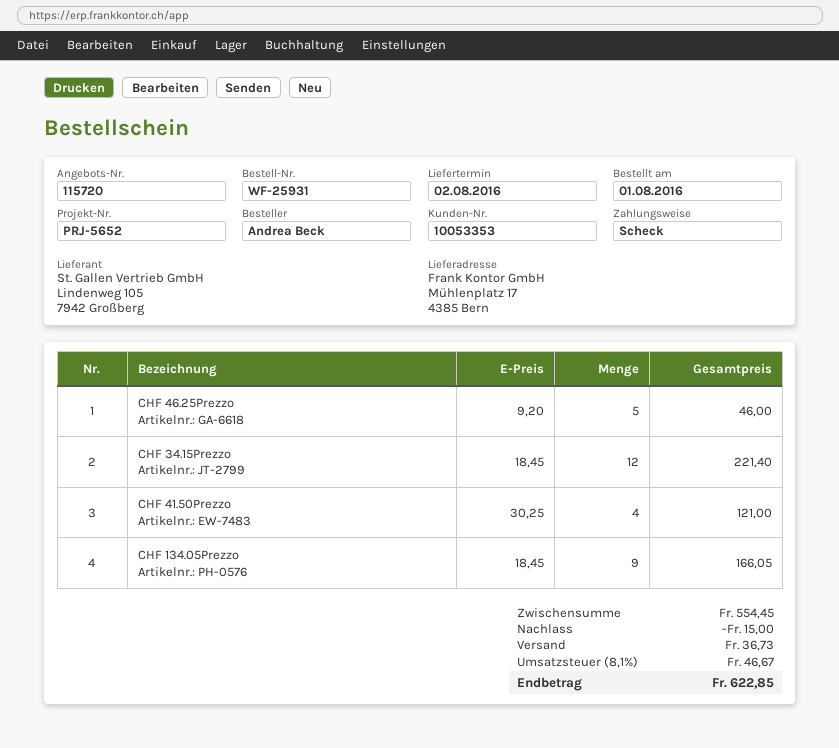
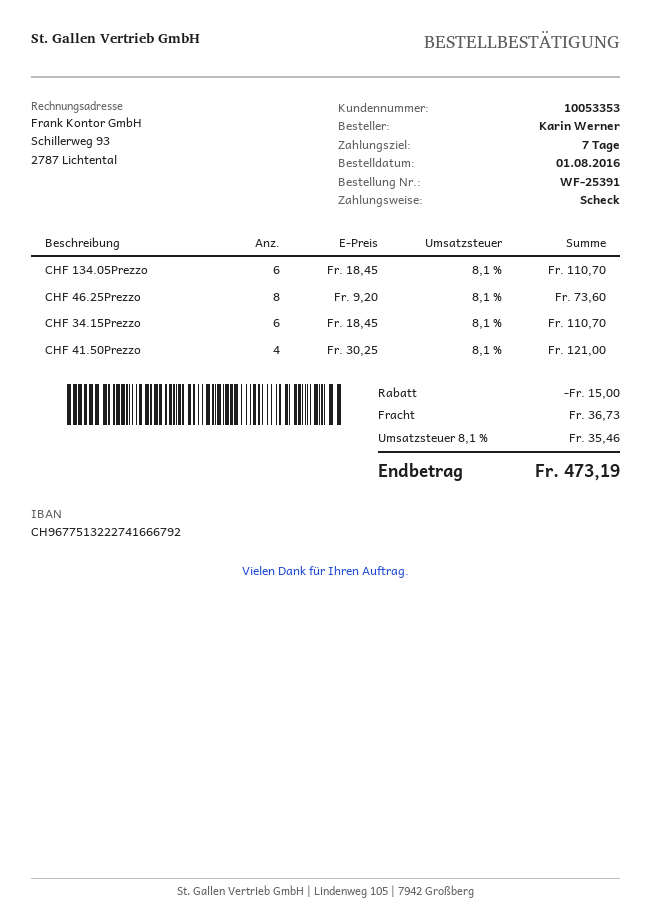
order number: WF-25931 -> WF-25391
ordered by: Andrea Beck -> Karin Werner
CHF 46.25Prezzo: 5 x 9.20 = 46.00 -> 8 x 9.20 = 73.60
CHF 34.15Prezzo: 12 x 18.45 = 221.40 -> 6 x 18.45 = 110.70
CHF 134.05Prezzo: 9 x 18.45 = 166.05 -> 6 x 18.45 = 110.70
tax: 8.1% = 46.67 -> 8.1% = 35.46
total: 622.85 -> 473.19

